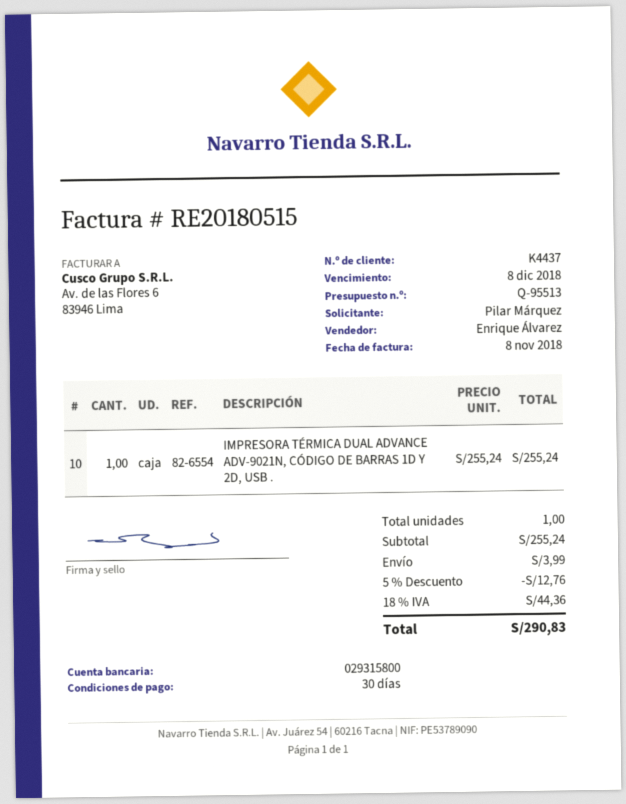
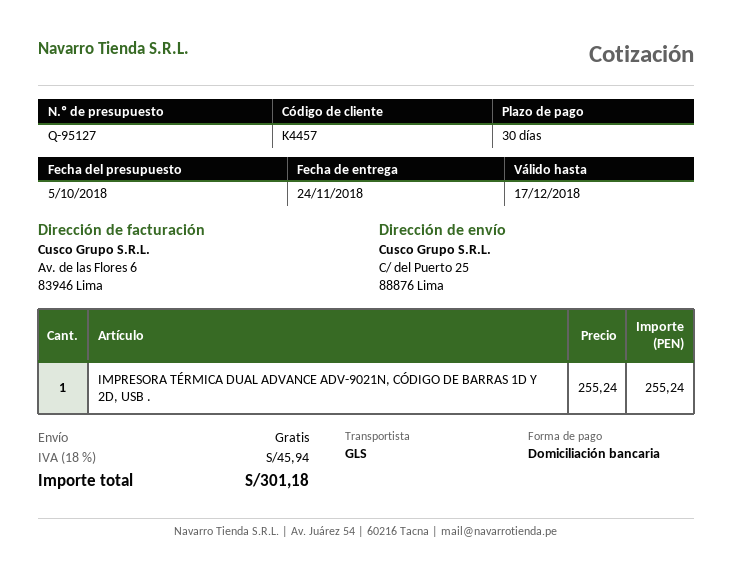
quote number: Q-95513 -> Q-95127
customer number: K4437 -> K4457
discount: 5% = 12.76 -> none
shipping: 3.99 -> 0.00
tax: 18% = 44.36 -> 18% = 45.94
total: 290.83 -> 301.18

